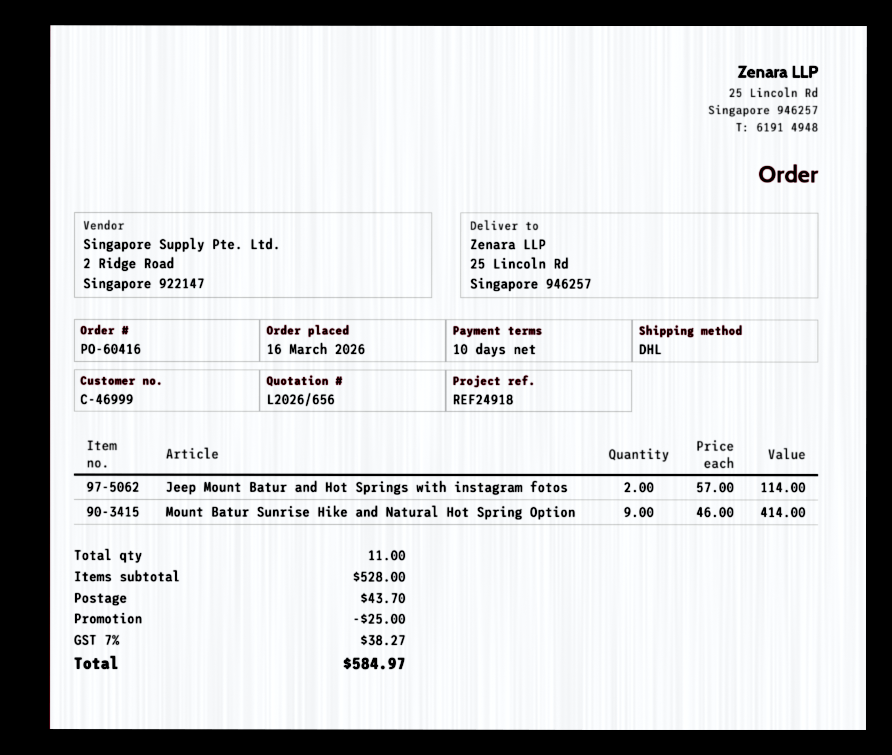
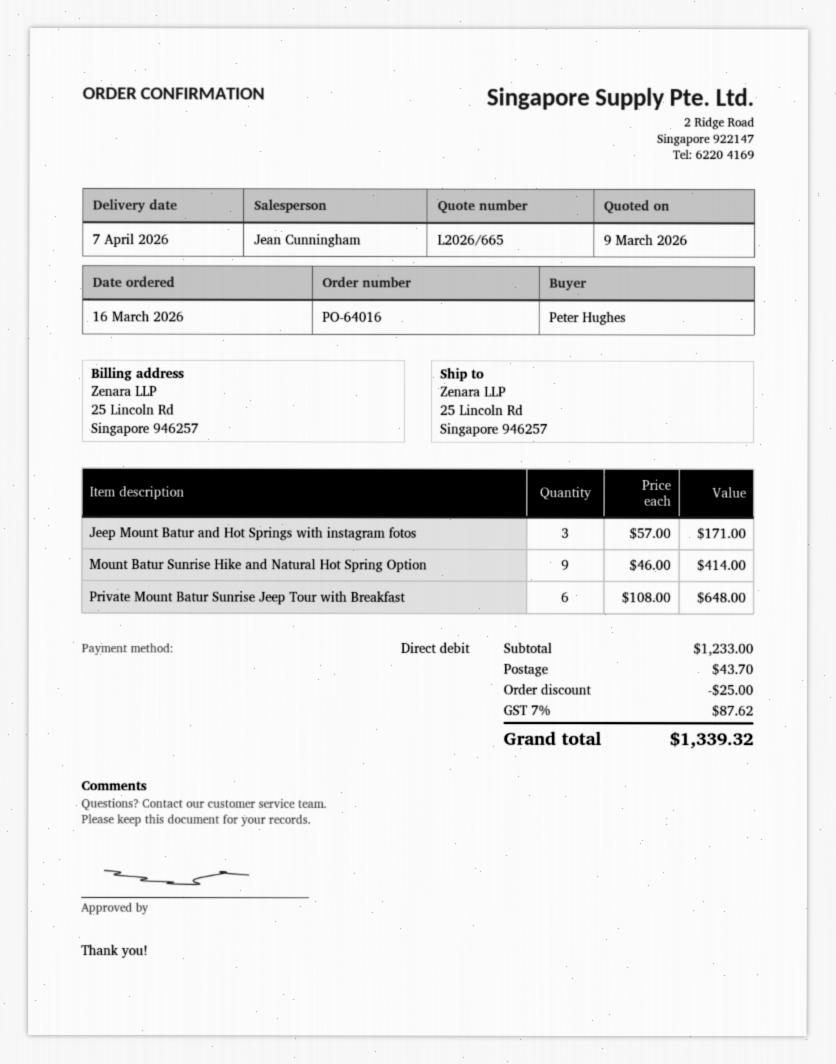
quote number: L2026/656 -> L2026/665
order number: PO-60416 -> PO-64016
Jeep Mount Batur and Hot Springs with instagram fotos: 2 x 57.00 = 114.00 -> 3 x 57.00 = 171.00
Private Mount Batur Sunrise Jeep Tour with Breakfast: none -> 6 x 108.00 = 648.00
subtotal: 528.00 -> 1233.00
tax: 7% = 38.27 -> 7% = 87.62
total: 584.97 -> 1339.32

